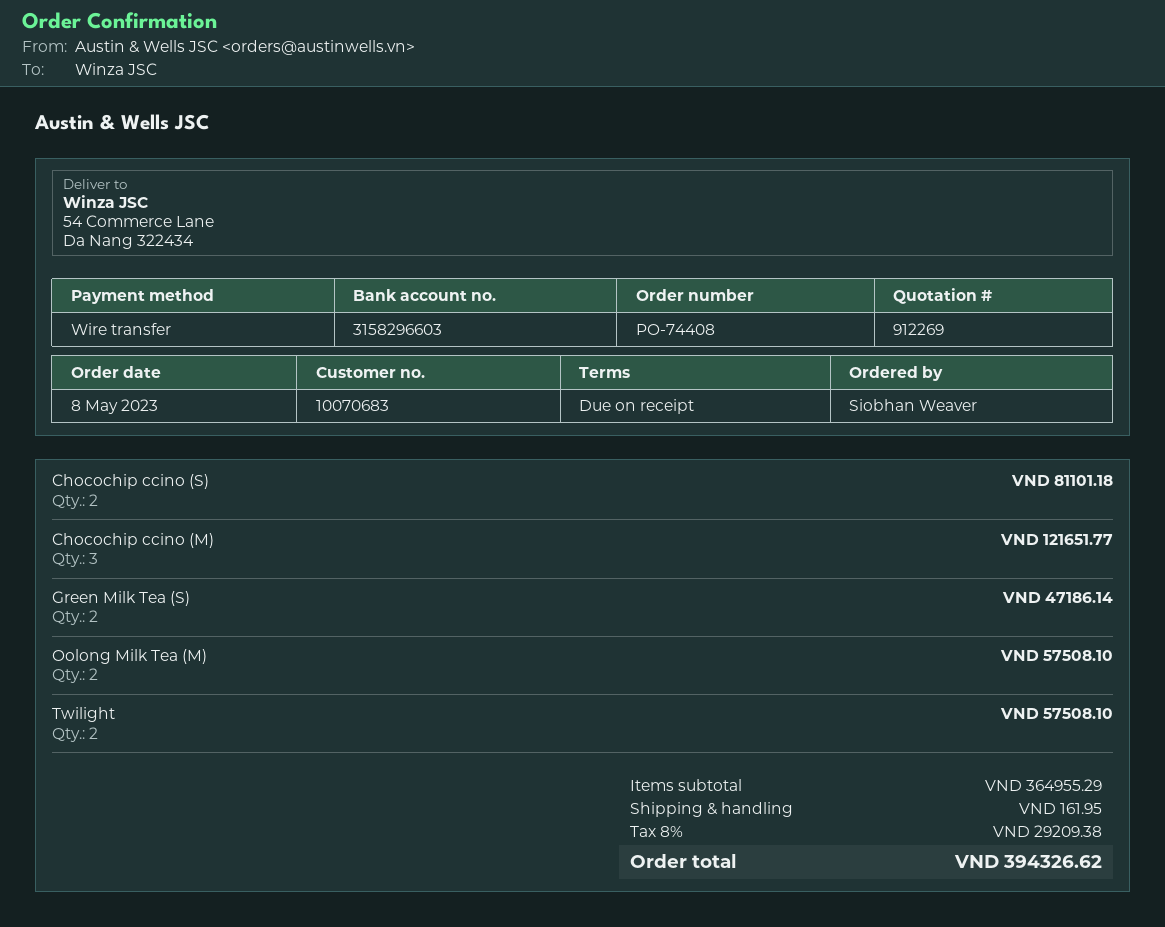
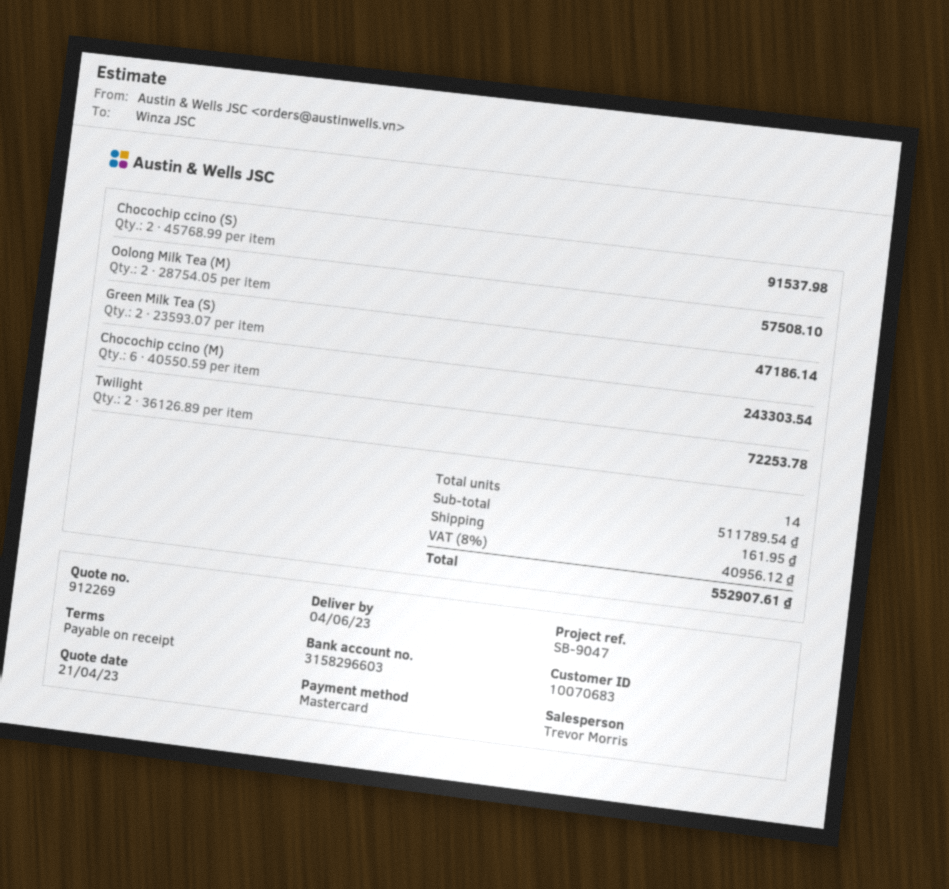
payment method: bank transfer -> Mastercard
Chocochip ccino (S): 2 for 81101.18 -> 2 for 91537.98
Chocochip ccino (M): 3 for 121651.77 -> 6 for 243303.54
Twilight: 2 for 57508.10 -> 2 for 72253.78
subtotal: 364955.29 -> 511789.54
tax: 8% = 29209.38 -> 8% = 40956.12
total: 394326.62 -> 552907.61

